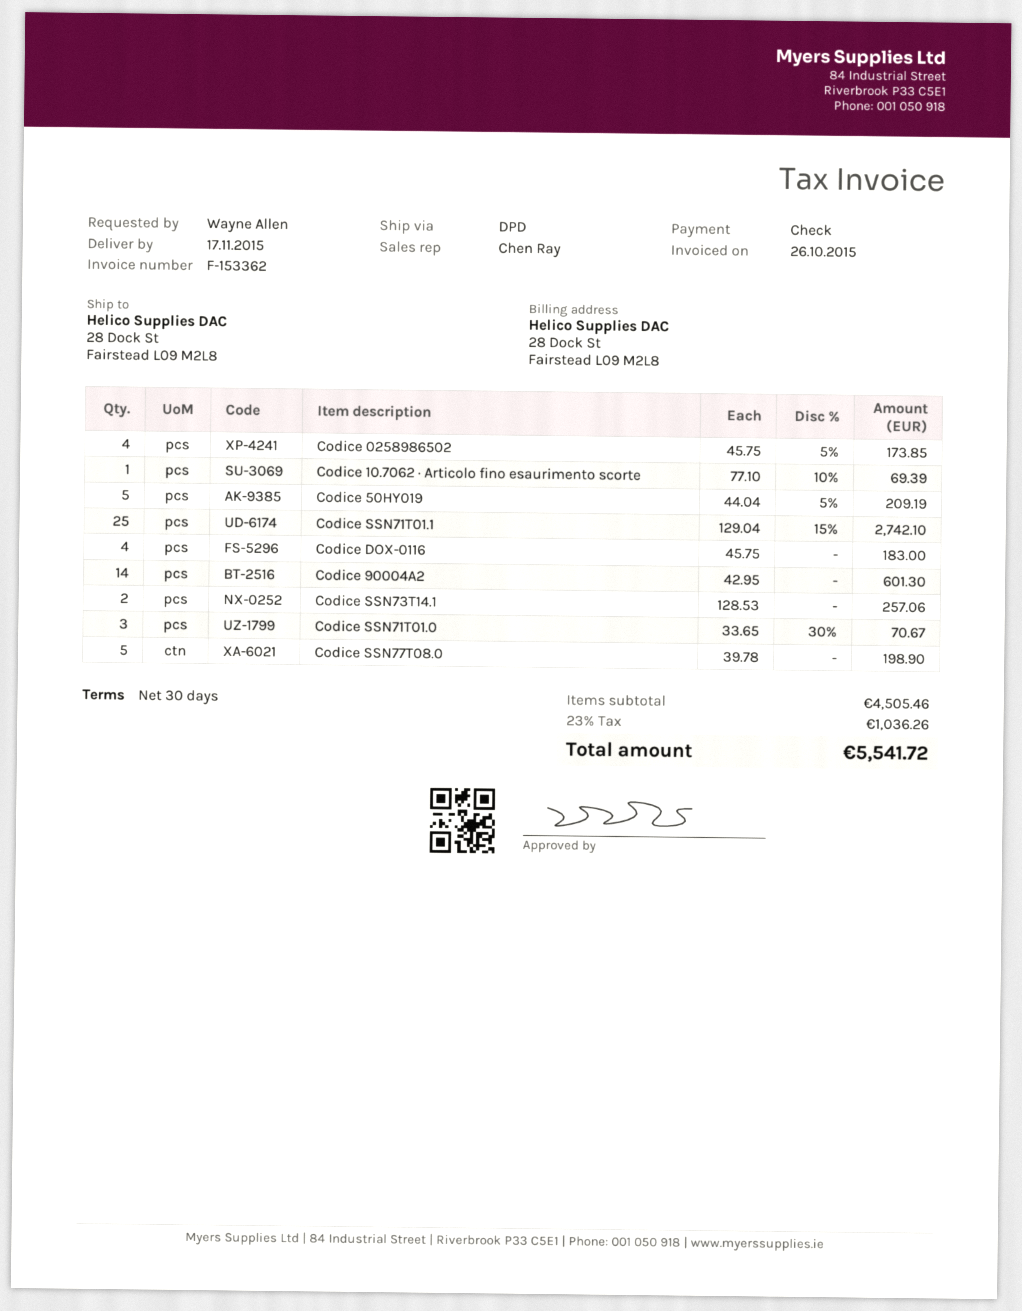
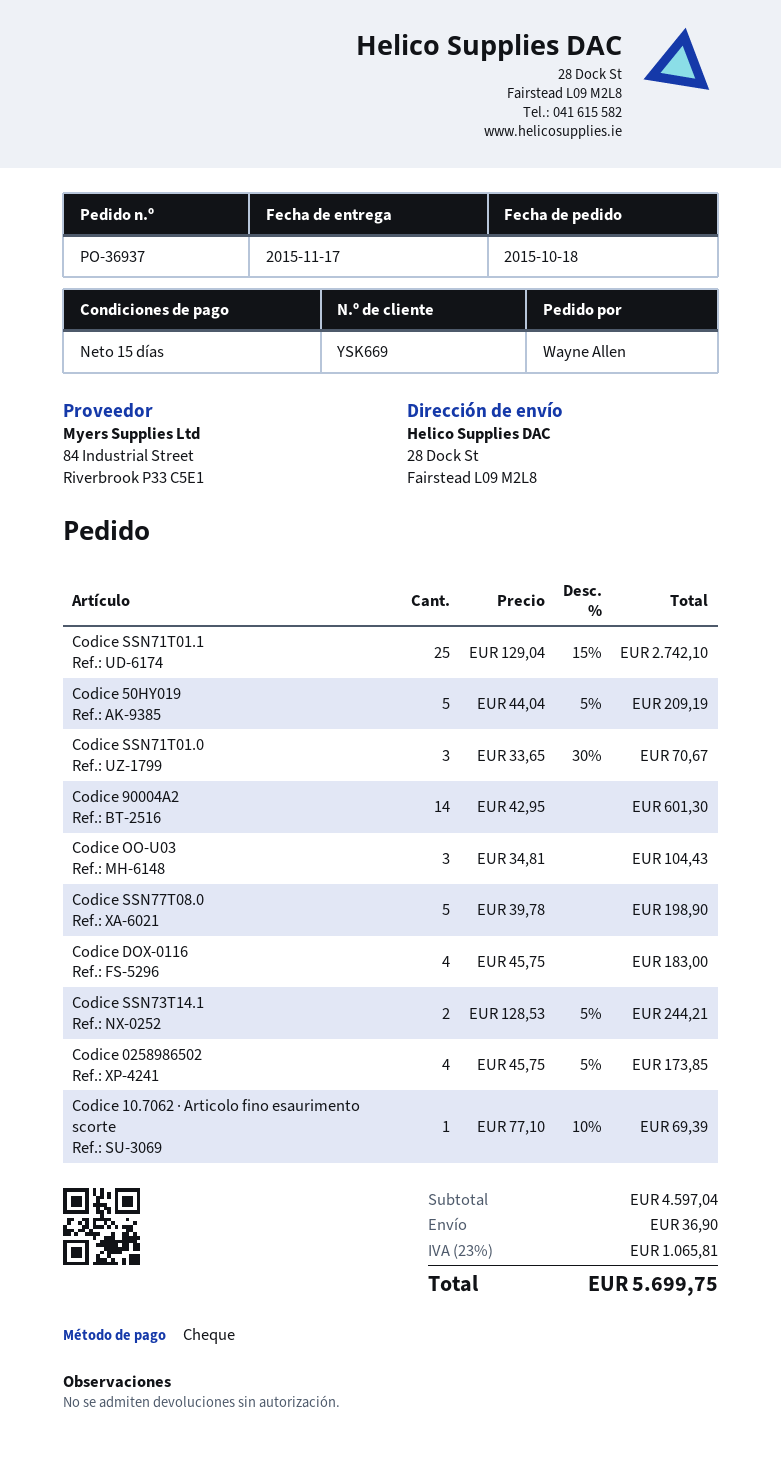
payment terms: 30 days -> 15 days
Codice SSN73T14.1: 2 x 128.53 = 257.06 -> 2 x 128.53 - 5% = 244.21
Codice OO-U03: none -> 3 x 34.81 = 104.43
subtotal: 4505.46 -> 4597.04
shipping: none -> 36.90
tax: 23% = 1036.26 -> 23% = 1065.81
total: 5541.72 -> 5699.75

